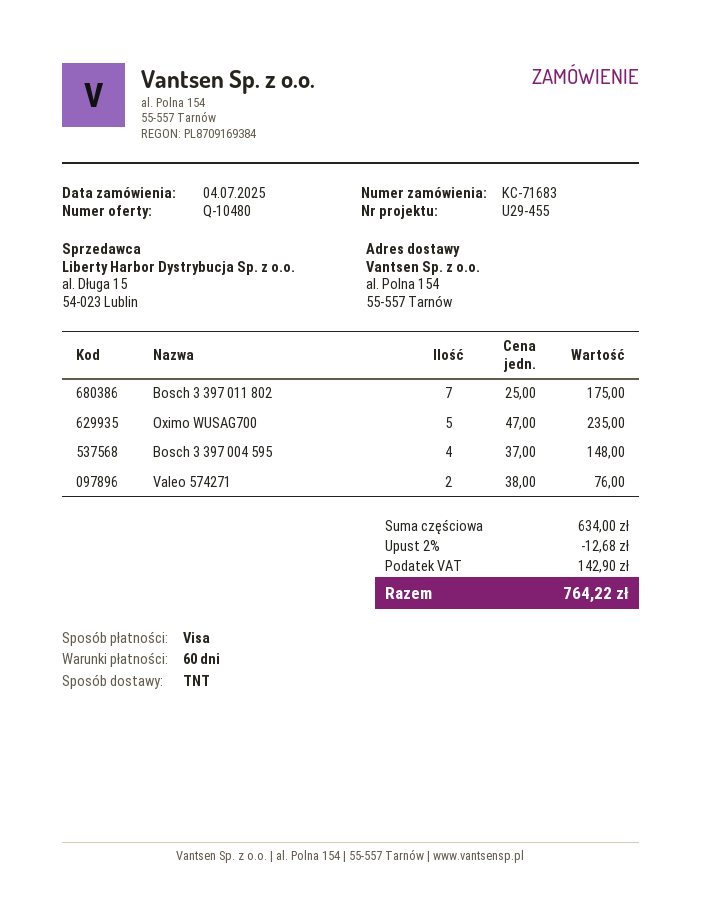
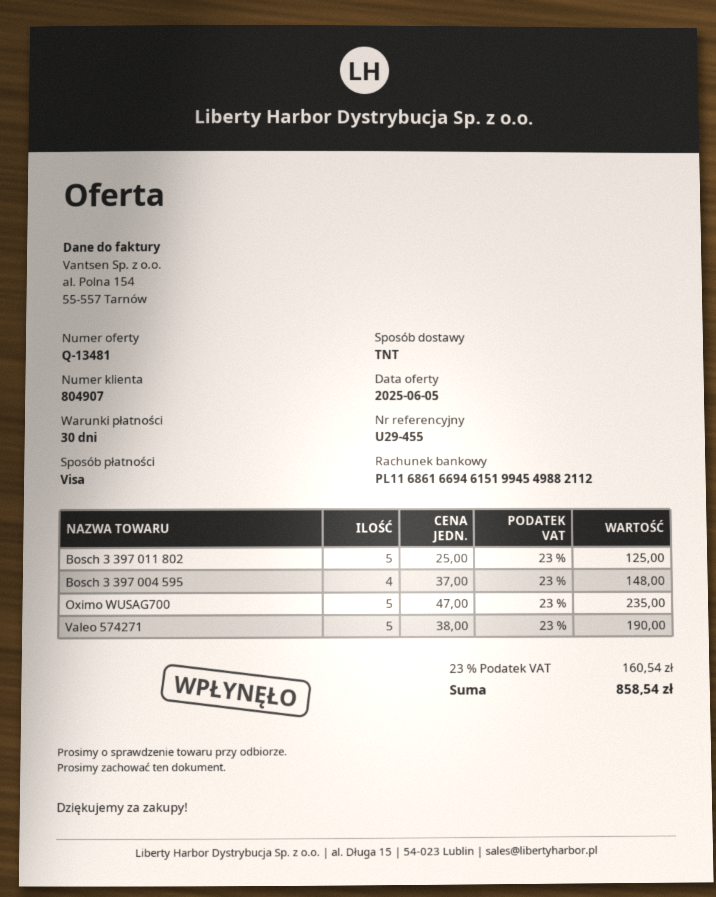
quote number: Q-10480 -> Q-13481
payment terms: 60 days -> 30 days
Bosch 3 397 011 802: 7 x 25.00 = 175.00 -> 5 x 25.00 = 125.00
Valeo 574271: 2 x 38.00 = 76.00 -> 5 x 38.00 = 190.00
discount: 2% = 12.68 -> none
tax: 142.90 -> 160.54
total: 764.22 -> 858.54

